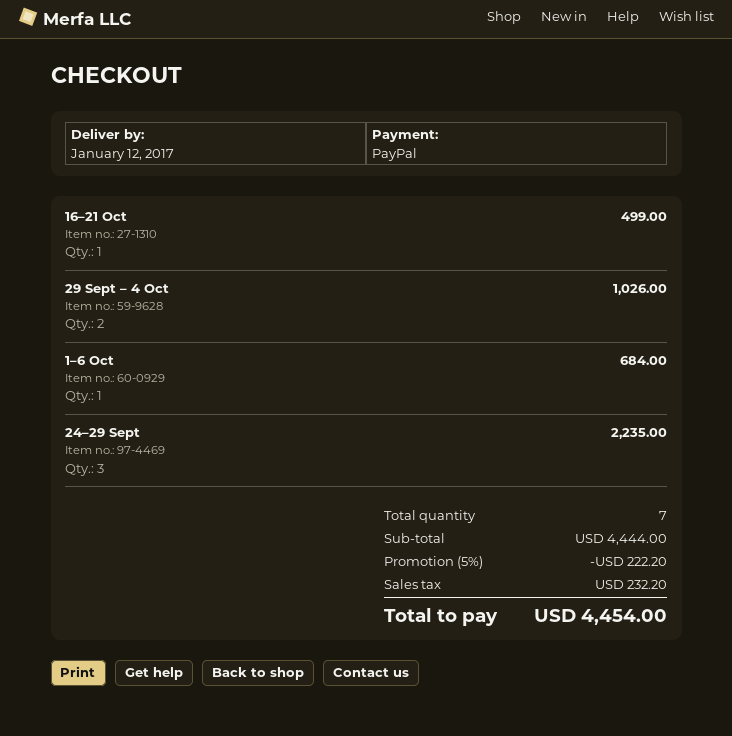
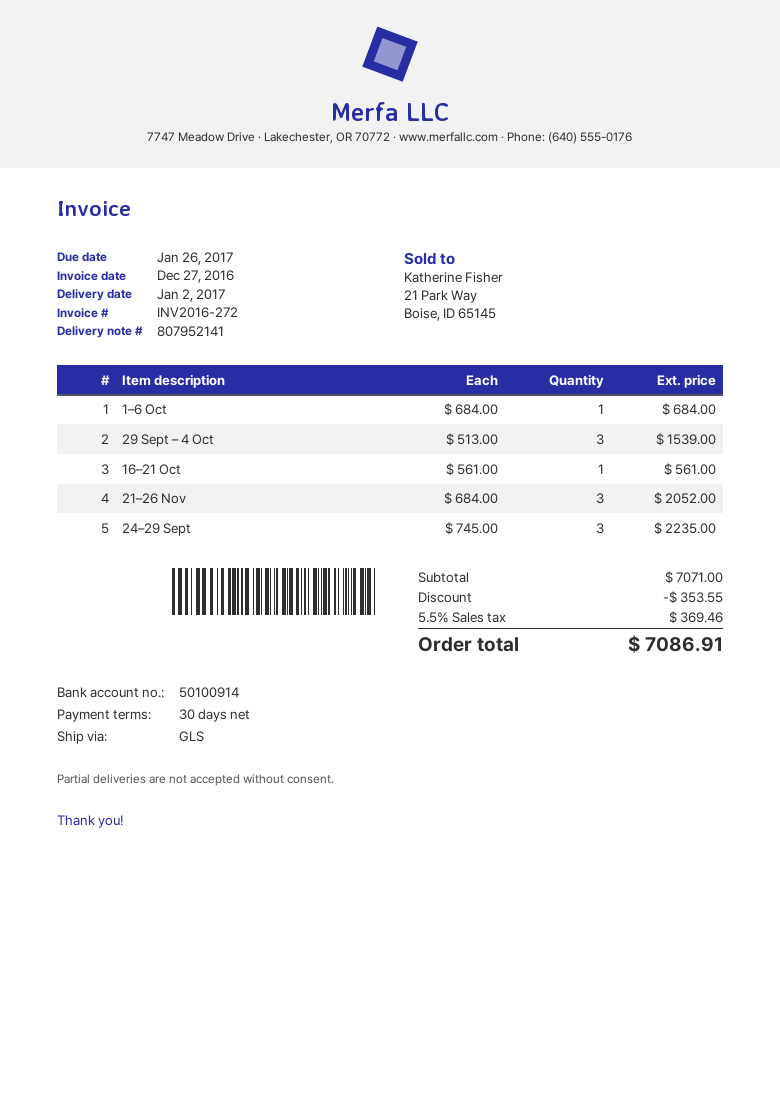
delivery date: 2017-01-12 -> 2017-01-02
16–21 Oct: 1 for 499.00 -> 1 for 561.00
29 Sept – 4 Oct: 2 for 1026.00 -> 3 for 1539.00
21–26 Nov: none -> 3 for 2052.00
subtotal: 4444.00 -> 7071.00
discount: 222.20 -> 353.55
tax: 232.20 -> 369.46
total: 4454.00 -> 7086.91

